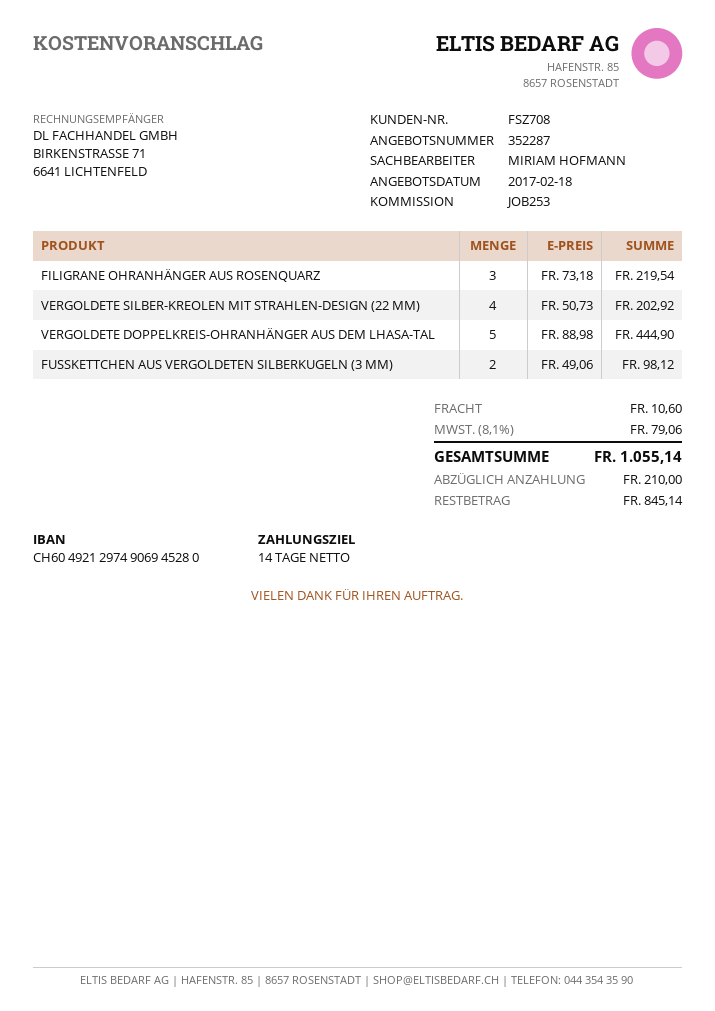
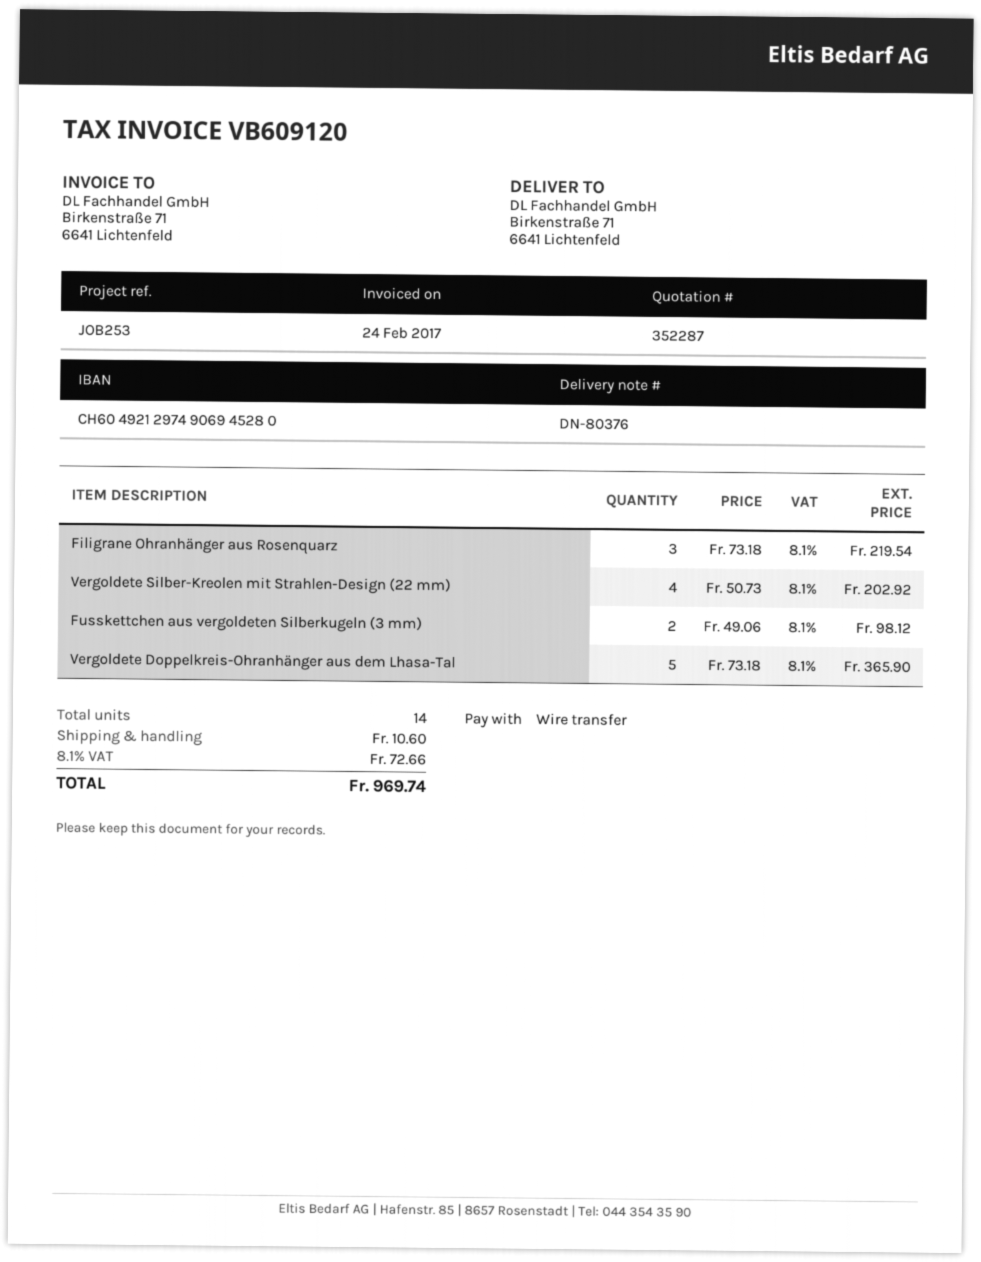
VERGOLDETE DOPPELKREIS-OHRANHÄNGER AUS DEM LHASA-TAL: 5 x 88.98 = 444.90 -> 5 x 73.18 = 365.90
tax: 8.1% = 79.06 -> 8.1% = 72.66
total: 1055.14 -> 969.74

